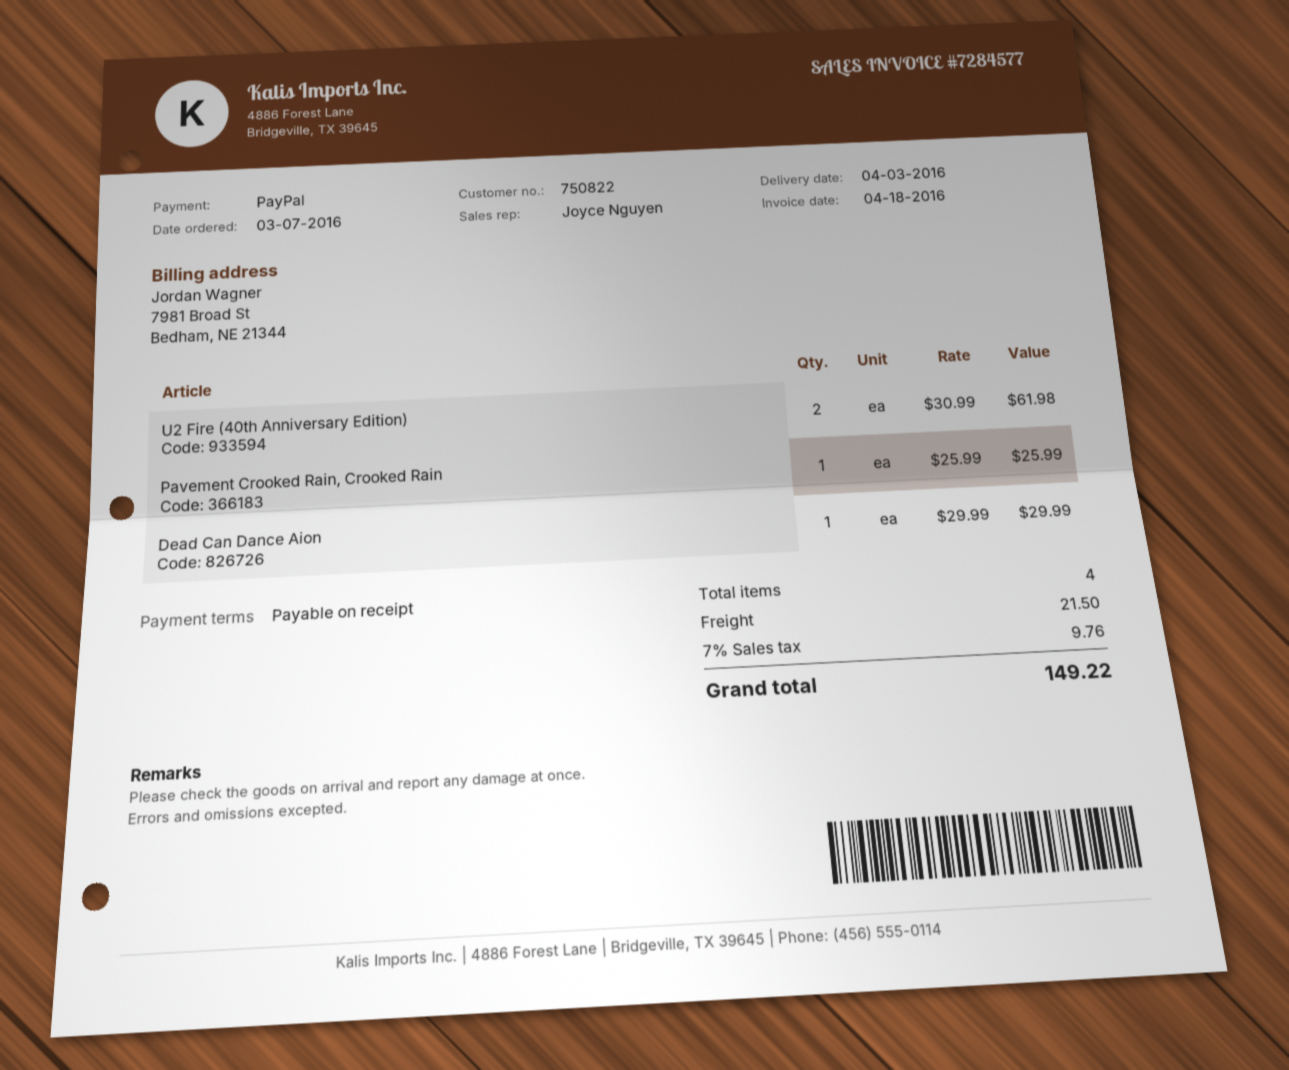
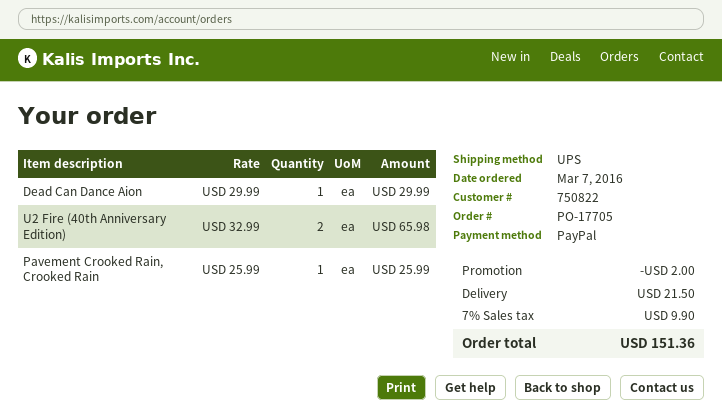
U2 Fire (40th Anniversary Edition): 2 x 30.99 = 61.98 -> 2 x 32.99 = 65.98
discount: none -> 2.00
tax: 7% = 9.76 -> 7% = 9.90
total: 149.22 -> 151.36

